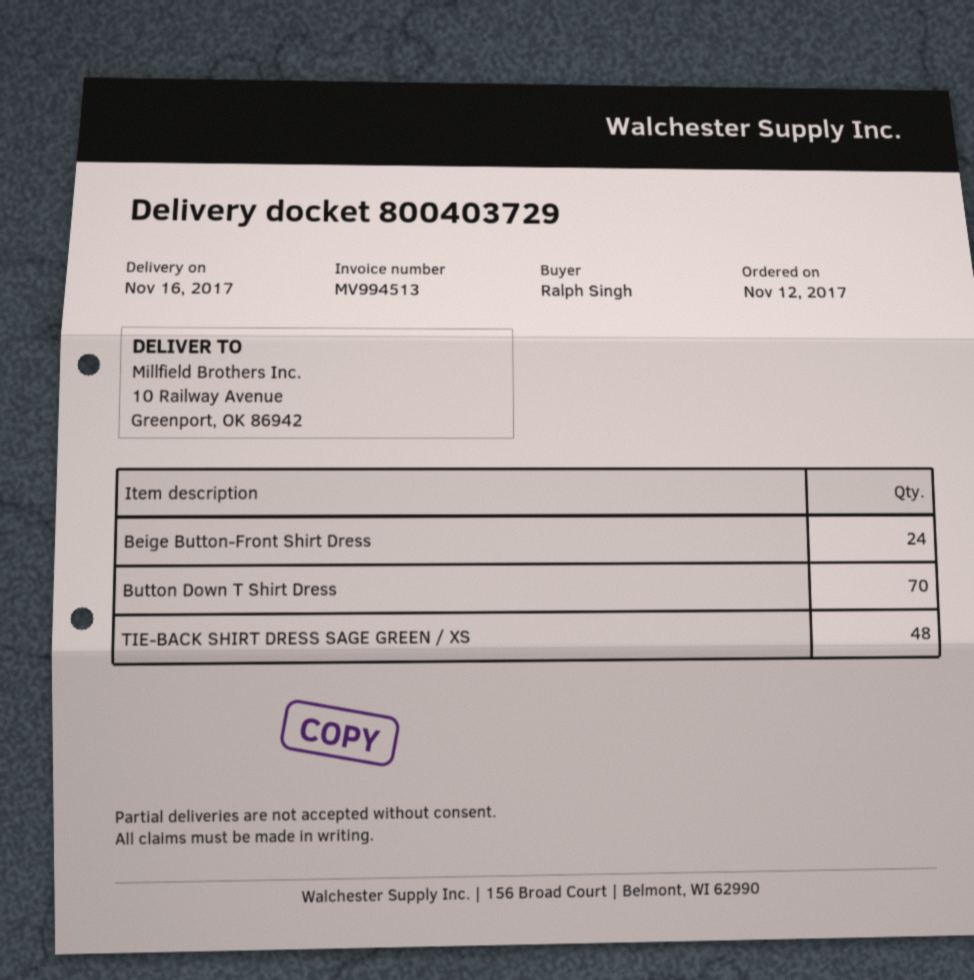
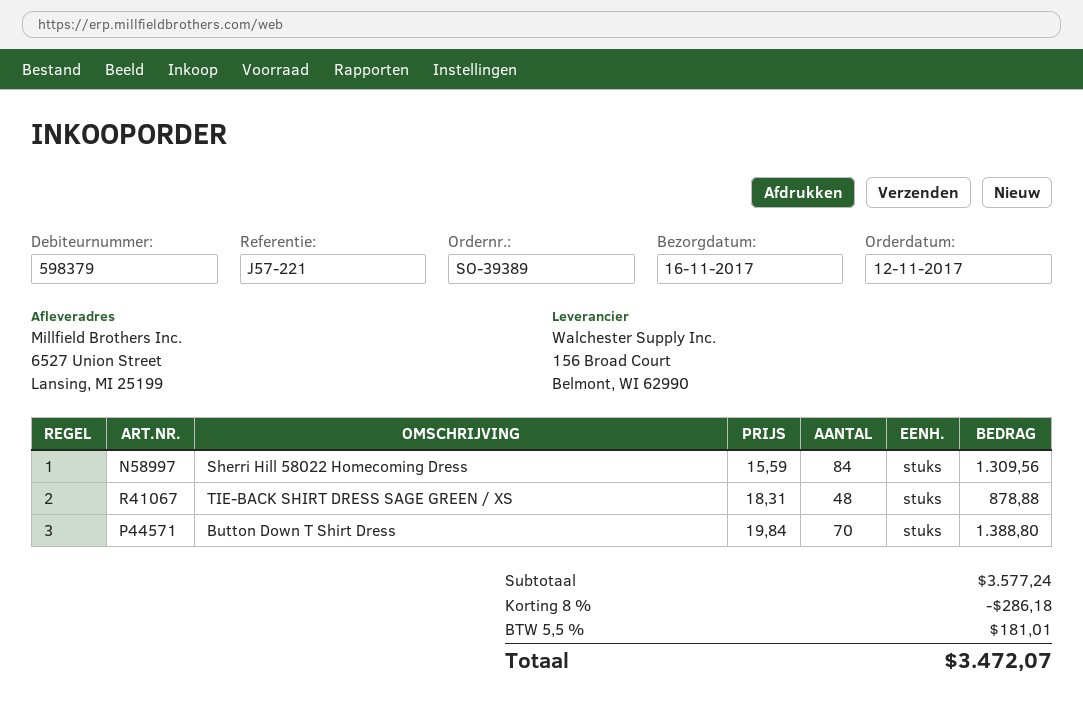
ship to: 10 Railway Avenue, Greenport, OK 86942 -> 6527 Union Street, Lansing, MI 25199
Beige Button-Front Shirt Dress: 24 -> none
Sherri Hill 58022 Homecoming Dress: none -> 84

